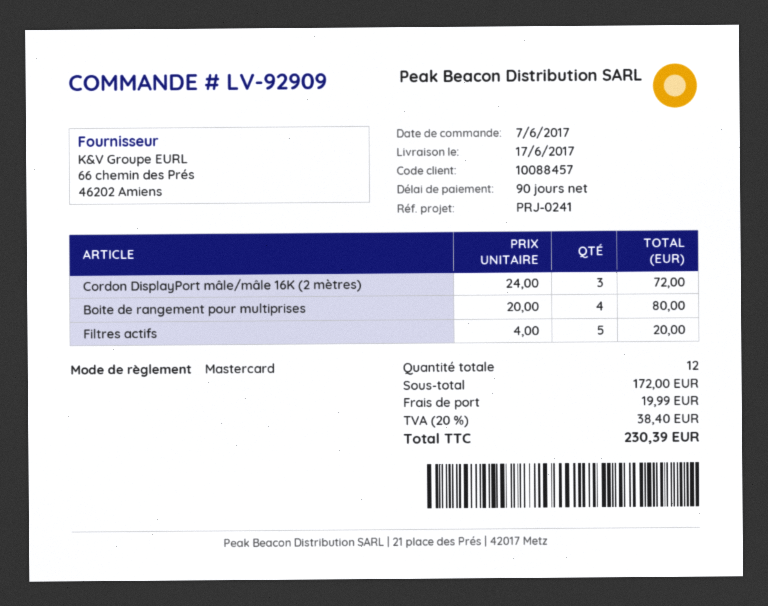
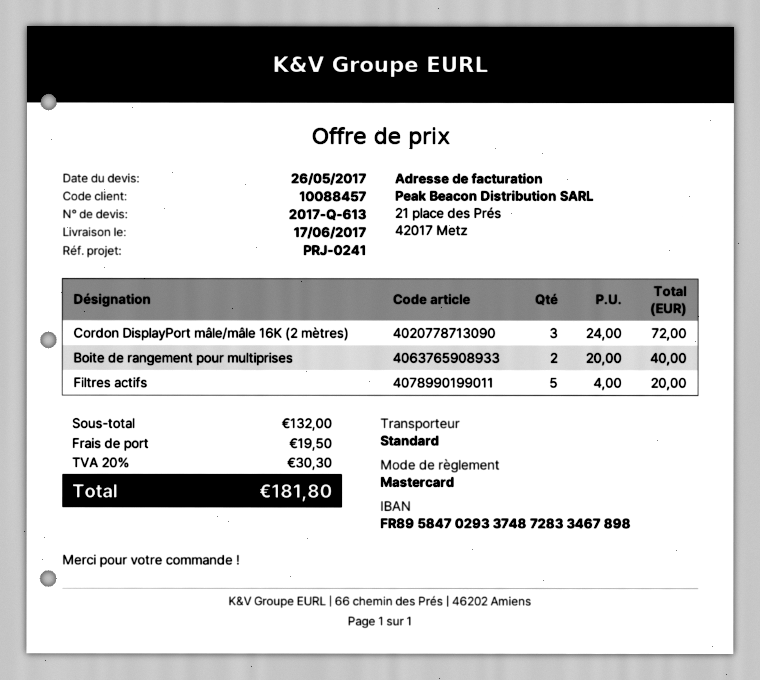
Boite de rangement pour multiprises: 4 x 20.00 = 80.00 -> 2 x 20.00 = 40.00
subtotal: 172.00 -> 132.00
shipping: 19.99 -> 19.50
tax: 20% = 38.40 -> 20% = 30.30
total: 230.39 -> 181.80

